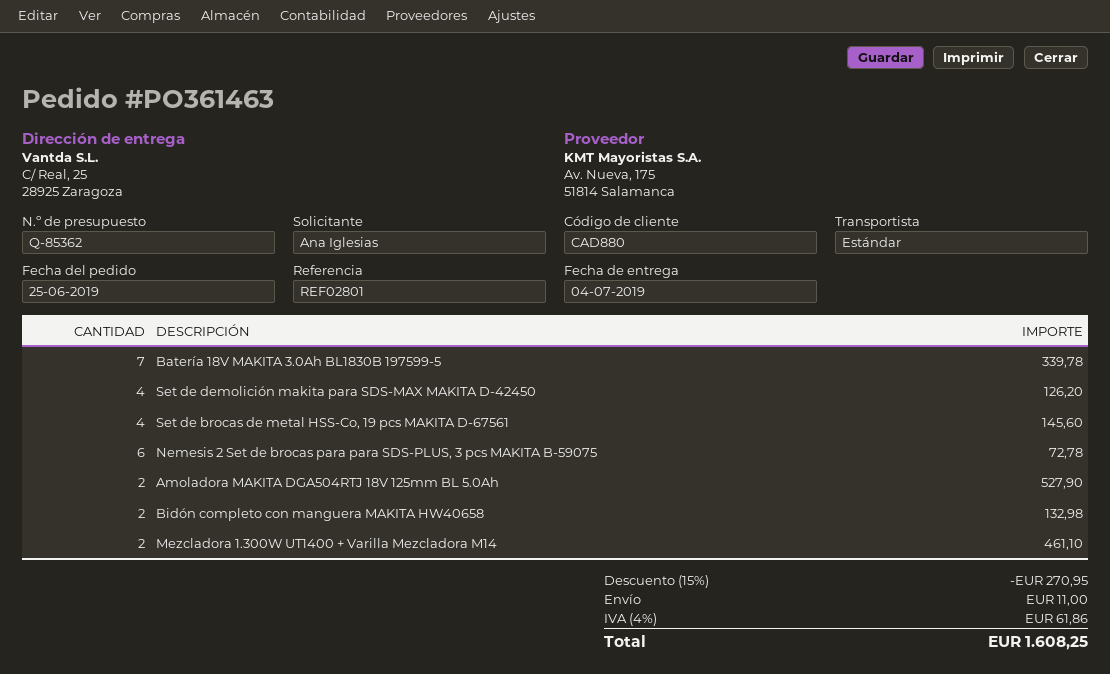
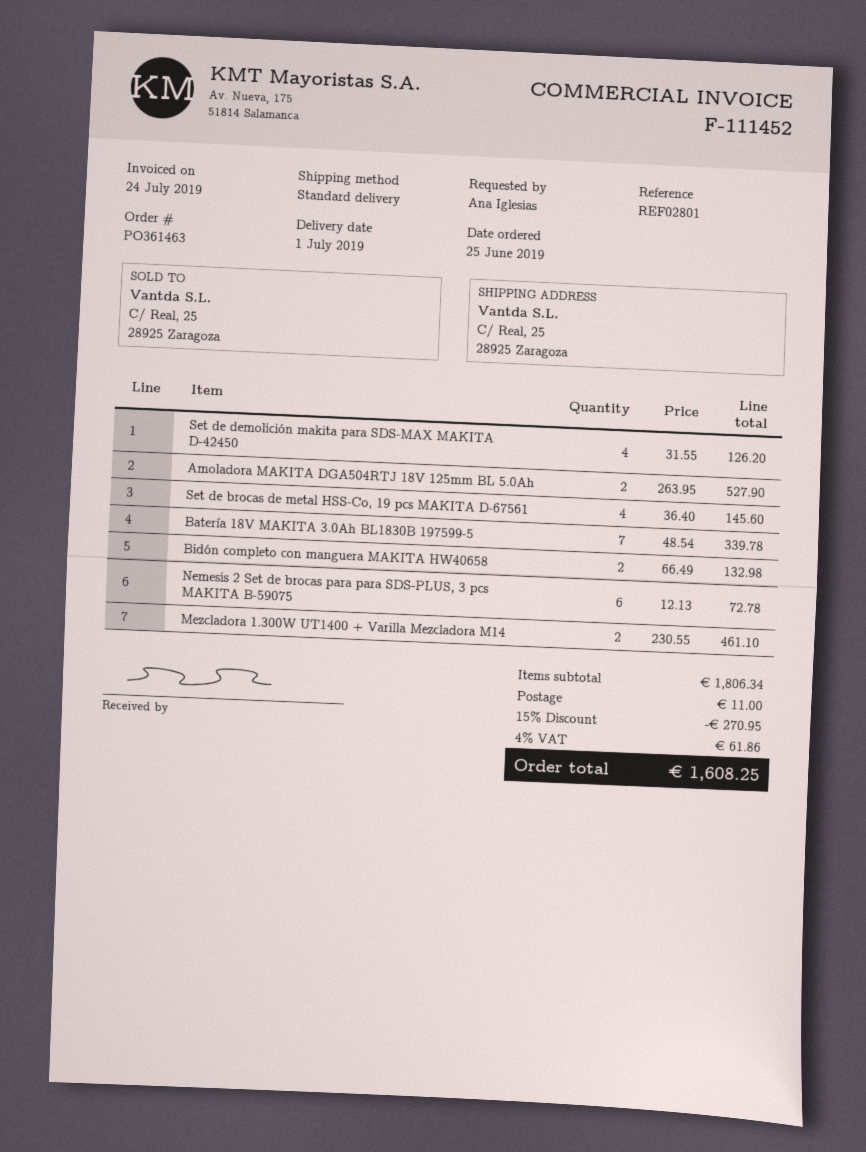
delivery date: 2019-07-04 -> 2019-07-01

